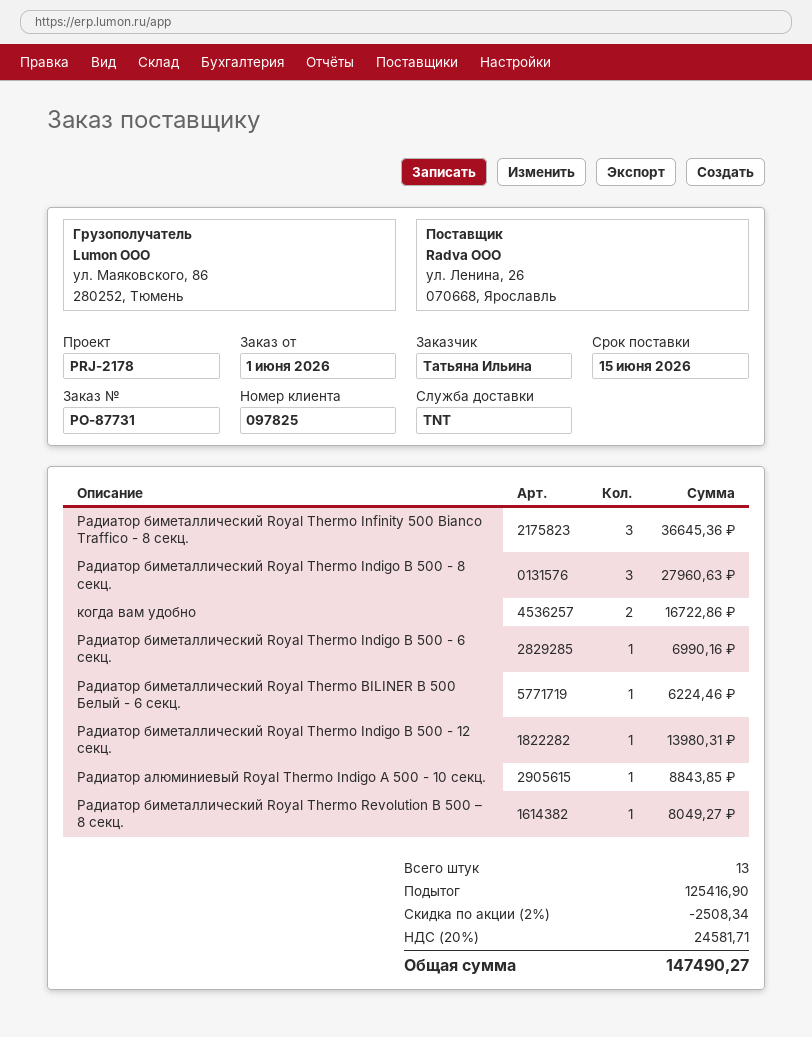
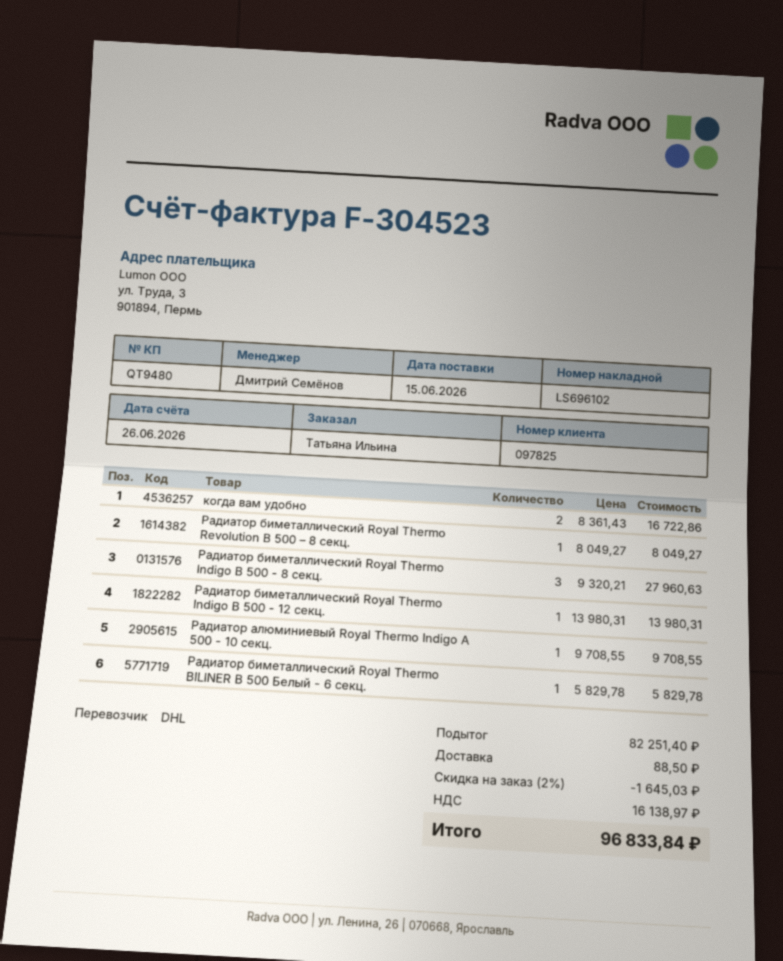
shipping method: TNT -> DHL
Радиатор биметаллический Royal Thermo Infinity 500 Bianco Traffico - 8 секц.: 3 for 36645.36 -> none
Радиатор биметаллический Royal Thermo Indigo B 500 - 6 секц.: 1 for 6990.16 -> none
Радиатор биметаллический Royal Thermo BILINER B 500 Белый - 6 секц.: 1 for 6224.46 -> 1 for 5829.78
Радиатор алюминиевый Royal Thermo Indigo A 500 - 10 секц.: 1 for 8843.85 -> 1 for 9708.55
subtotal: 125416.90 -> 82251.40
discount: 2% = 2508.34 -> 2% = 1645.03
shipping: none -> 88.50
tax: 24581.71 -> 16138.97
total: 147490.27 -> 96833.84

